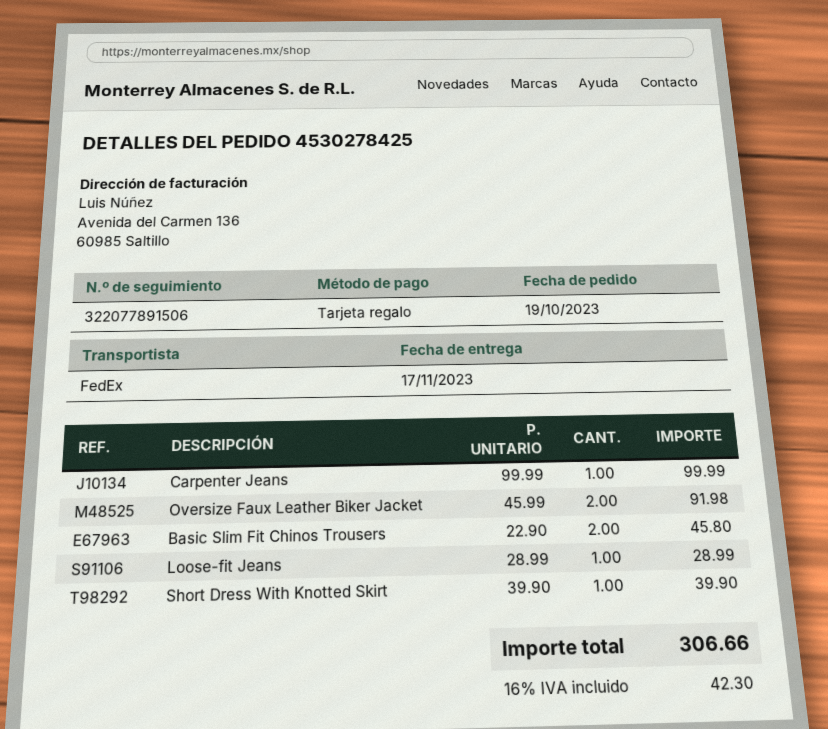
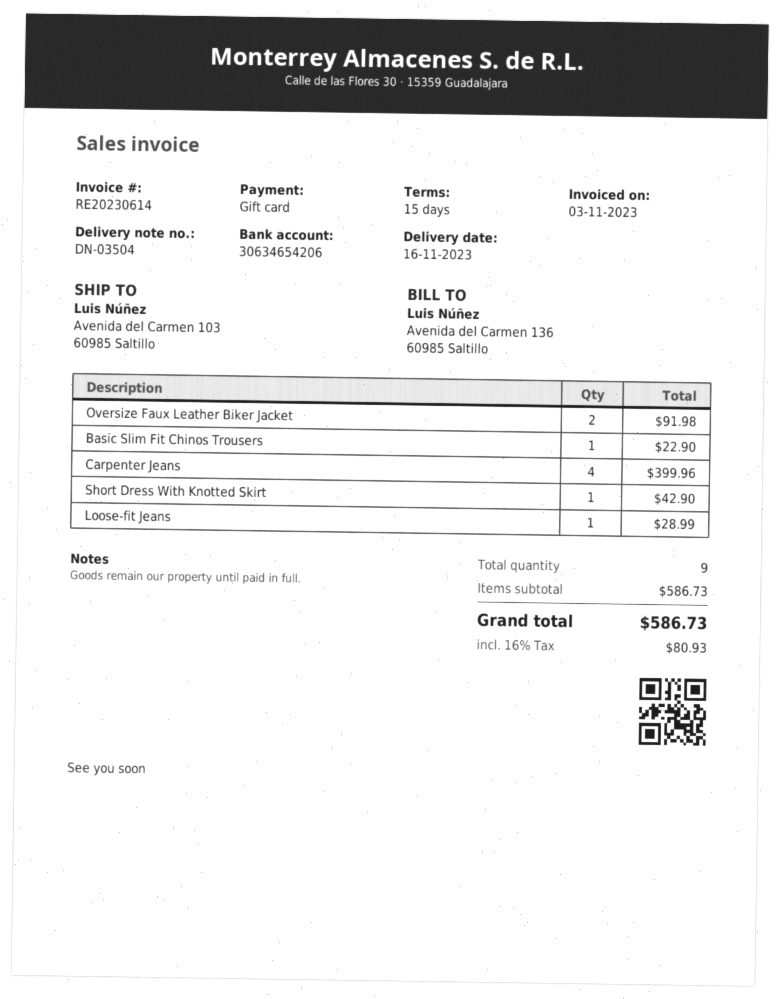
delivery date: 2023-11-17 -> 2023-11-16
Carpenter Jeans: 1 for 99.99 -> 4 for 399.96
Basic Slim Fit Chinos Trousers: 2 for 45.80 -> 1 for 22.90
Short Dress With Knotted Skirt: 1 for 39.90 -> 1 for 42.90
tax: 16% = 42.30 -> 16% = 80.93
total: 306.66 -> 586.73

